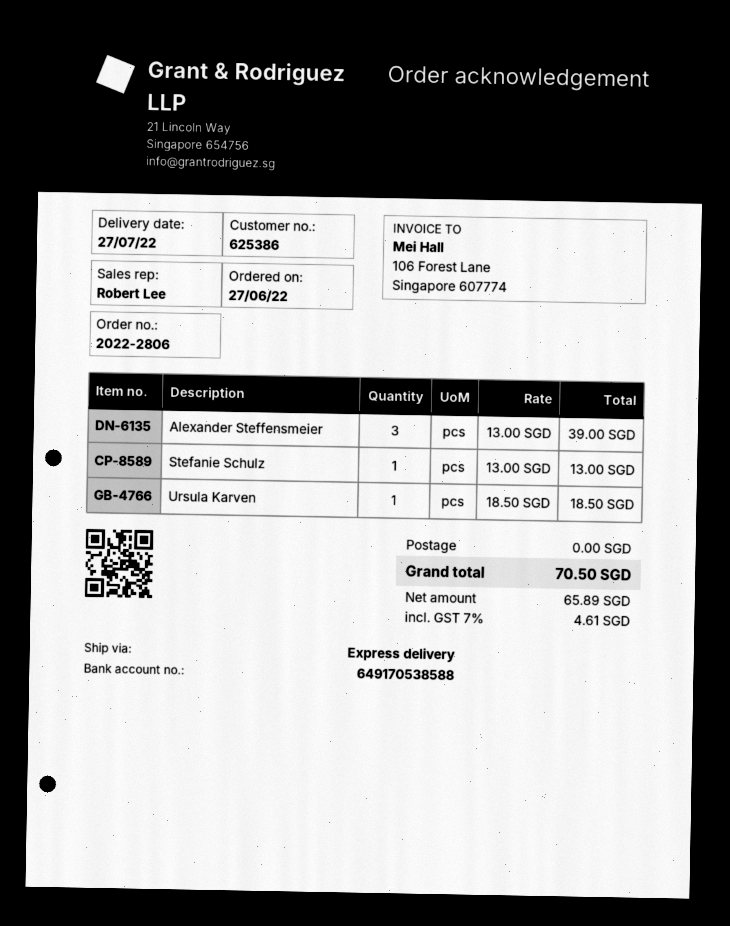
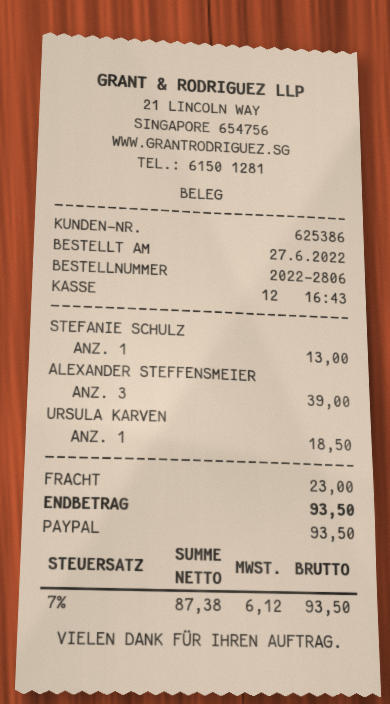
shipping: 0.00 -> 23.00
net: 65.89 -> 87.38
tax: 7% = 4.61 -> 7% = 6.12
total: 70.50 -> 93.50

